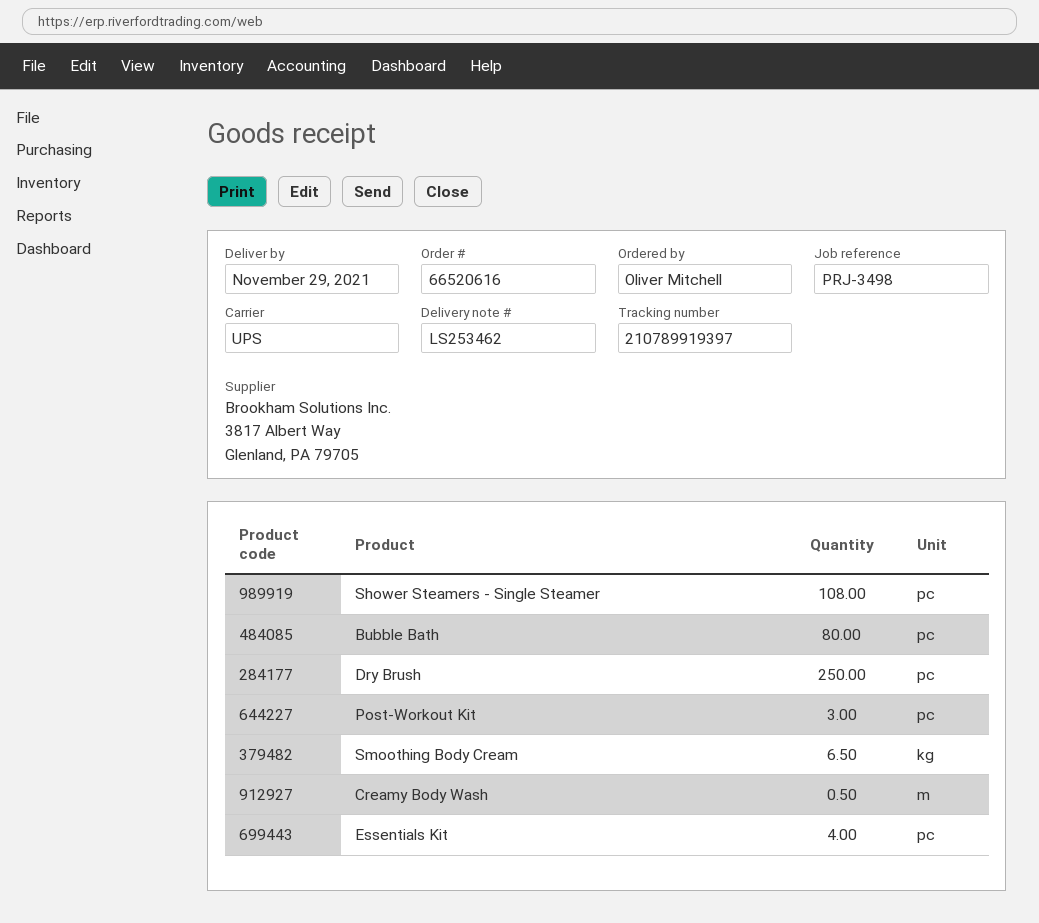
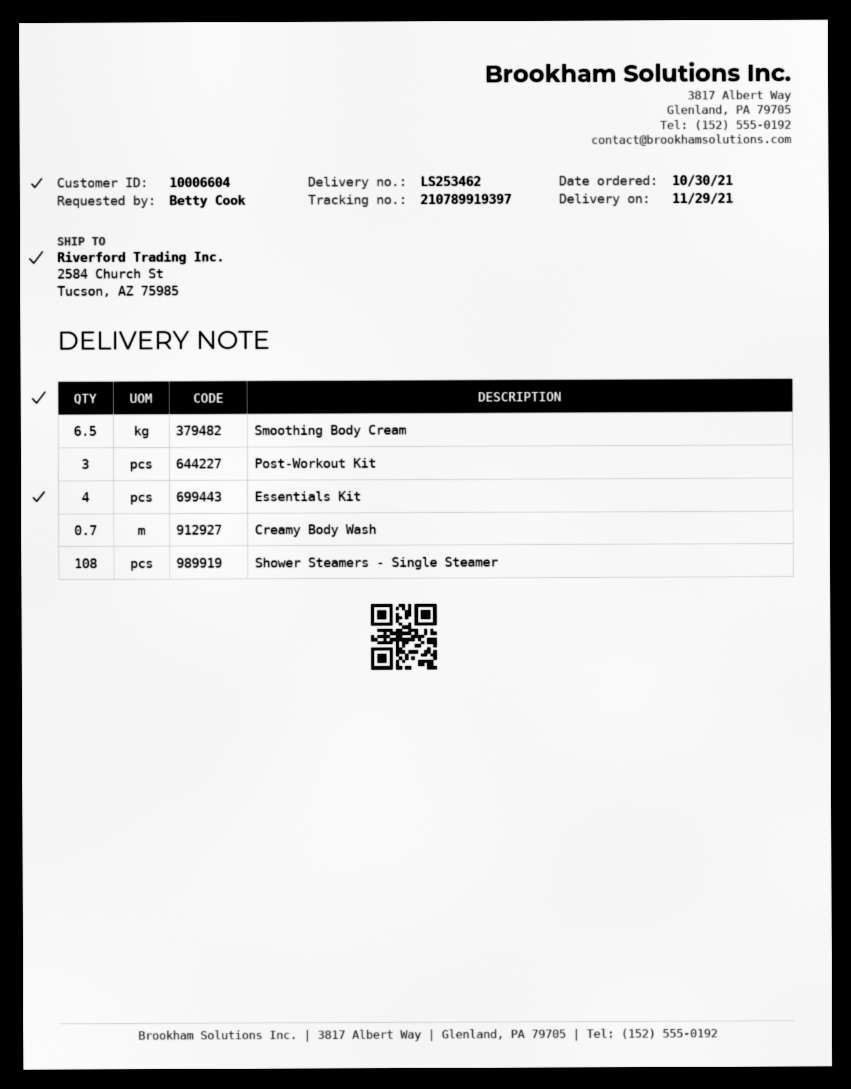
ordered by: Oliver Mitchell -> Betty Cook
Bubble Bath: 80 -> none
Dry Brush: 250 -> none
Creamy Body Wash: 0.5 -> 0.7

